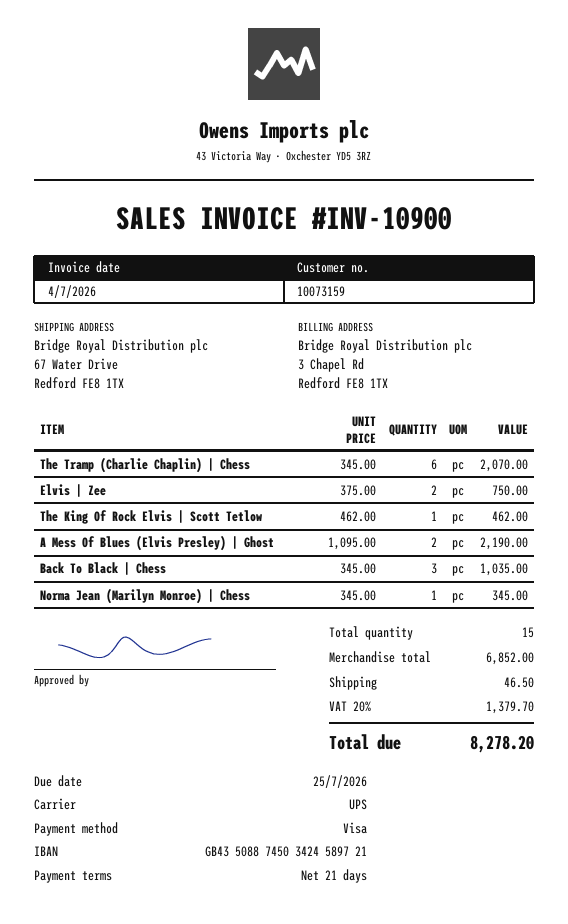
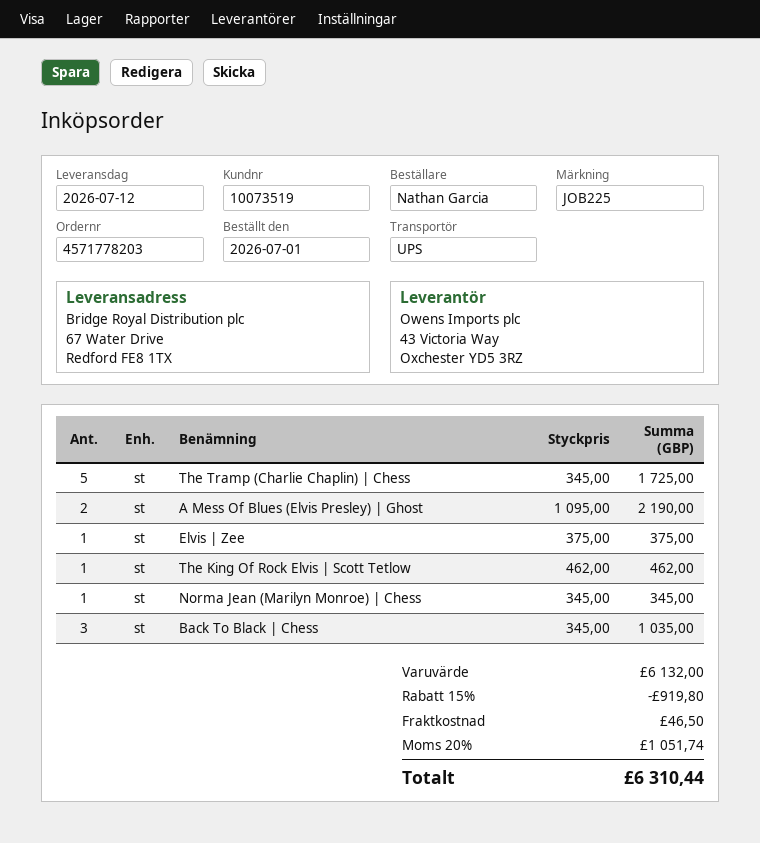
customer number: 10073159 -> 10073519
The Tramp (Charlie Chaplin) | Chess: 6 x 345.00 = 2070.00 -> 5 x 345.00 = 1725.00
Elvis | Zee: 2 x 375.00 = 750.00 -> 1 x 375.00 = 375.00
subtotal: 6852.00 -> 6132.00
discount: none -> 15% = 919.80
tax: 20% = 1379.70 -> 20% = 1051.74
total: 8278.20 -> 6310.44

